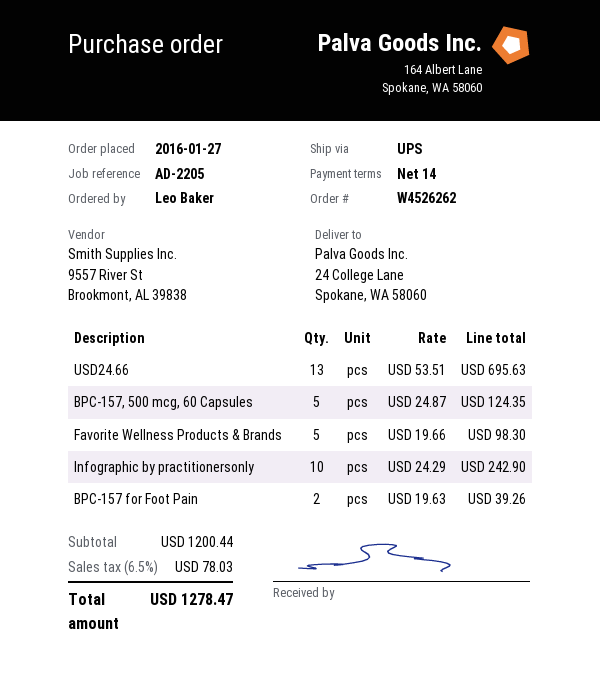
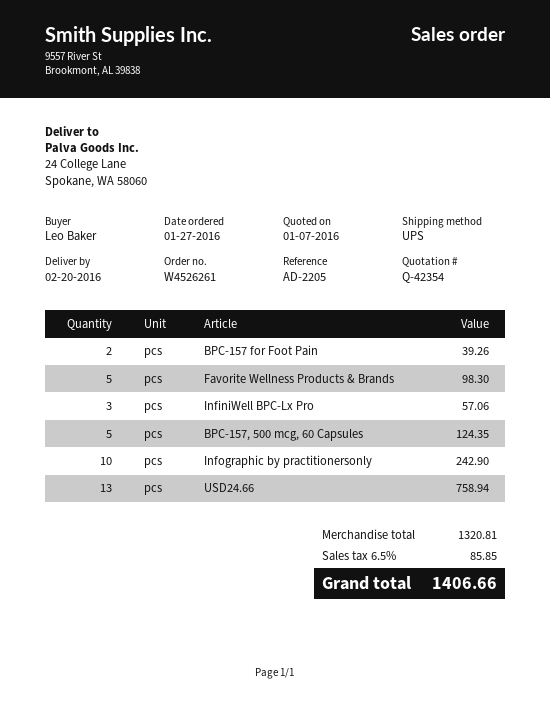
order number: W4526262 -> W4526261
USD24.66: 13 for 695.63 -> 13 for 758.94
InfiniWell BPC-Lx Pro: none -> 3 for 57.06
subtotal: 1200.44 -> 1320.81
tax: 6.5% = 78.03 -> 6.5% = 85.85
total: 1278.47 -> 1406.66

